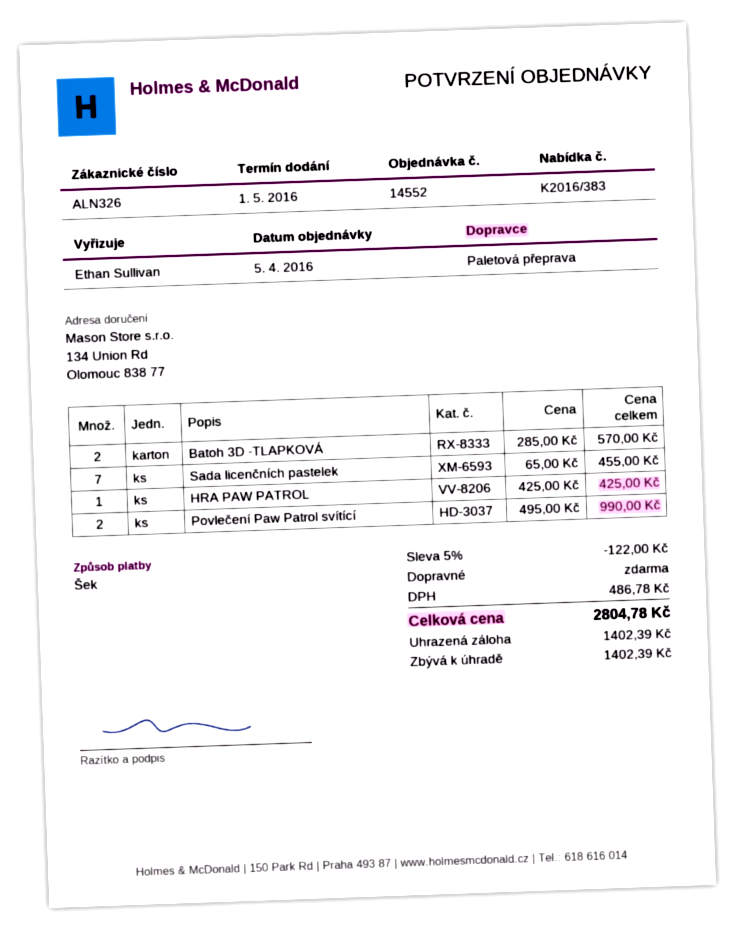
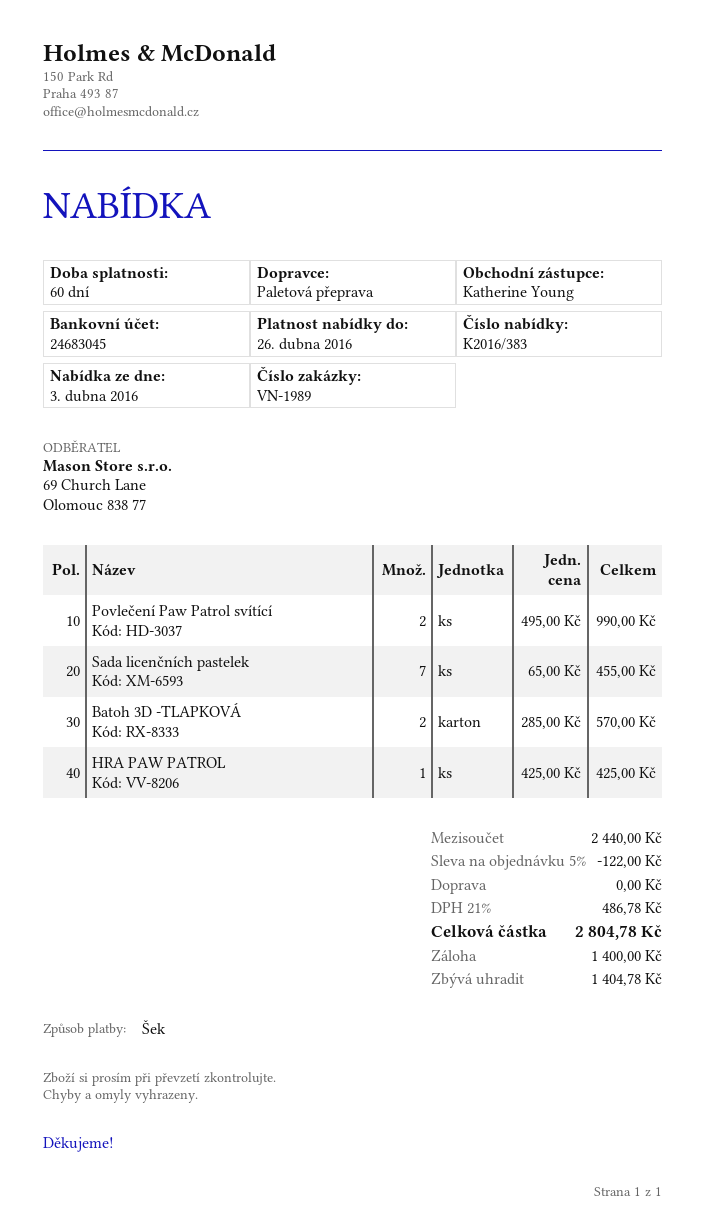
sales rep: Ethan Sullivan -> Katherine Young
deposit: 1402.39 -> 1400.00
balance: 1402.39 -> 1404.78

